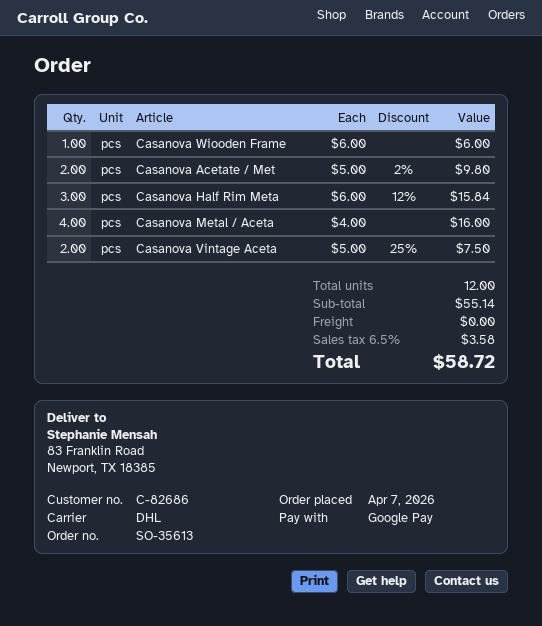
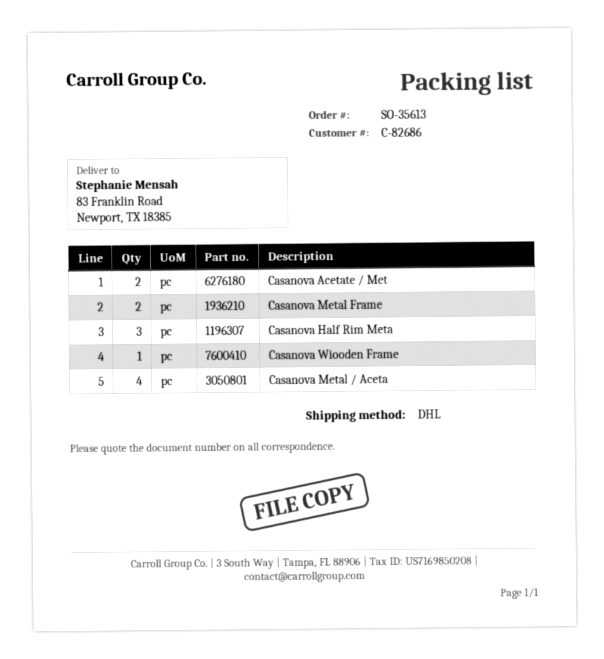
Casanova Vintage Aceta: 2 -> none
Casanova Metal Frame: none -> 2

